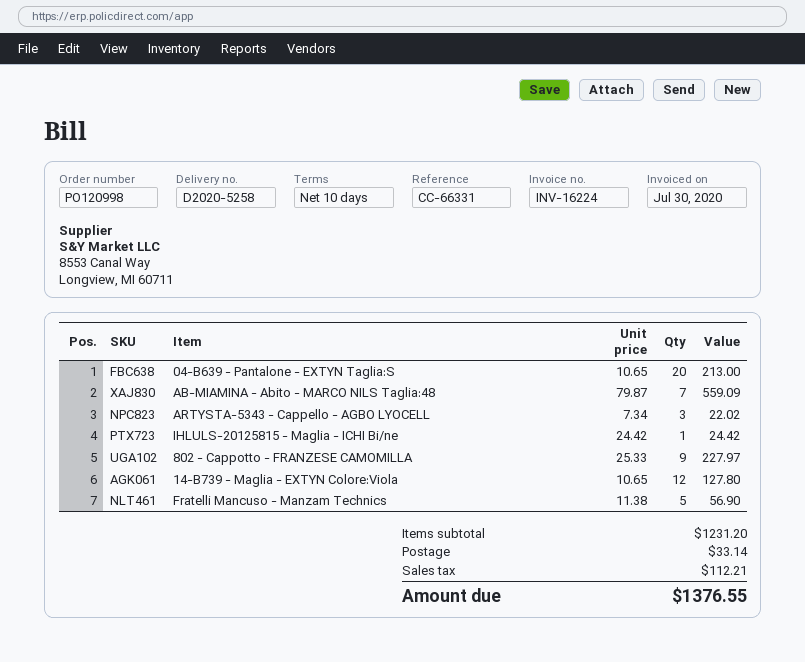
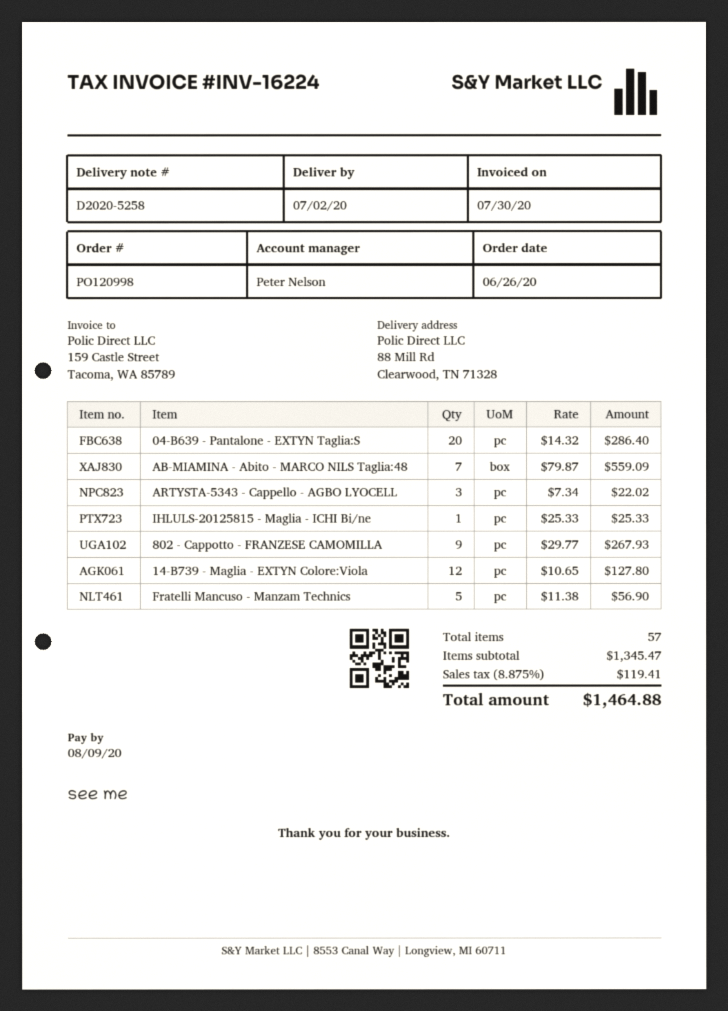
04-B639 - Pantalone - EXTYN Taglia:S: 20 x 10.65 = 213.00 -> 20 x 14.32 = 286.40
IHLULS-20125815 - Maglia - ICHI Bi/ne: 1 x 24.42 = 24.42 -> 1 x 25.33 = 25.33
802 - Cappotto - FRANZESE CAMOMILLA: 9 x 25.33 = 227.97 -> 9 x 29.77 = 267.93
subtotal: 1231.20 -> 1345.47
shipping: 33.14 -> none
tax: 112.21 -> 119.41
total: 1376.55 -> 1464.88

